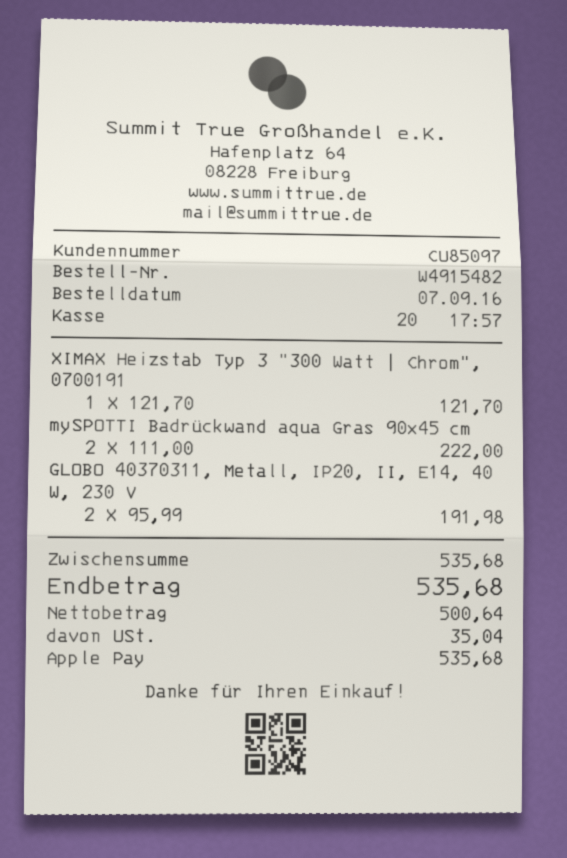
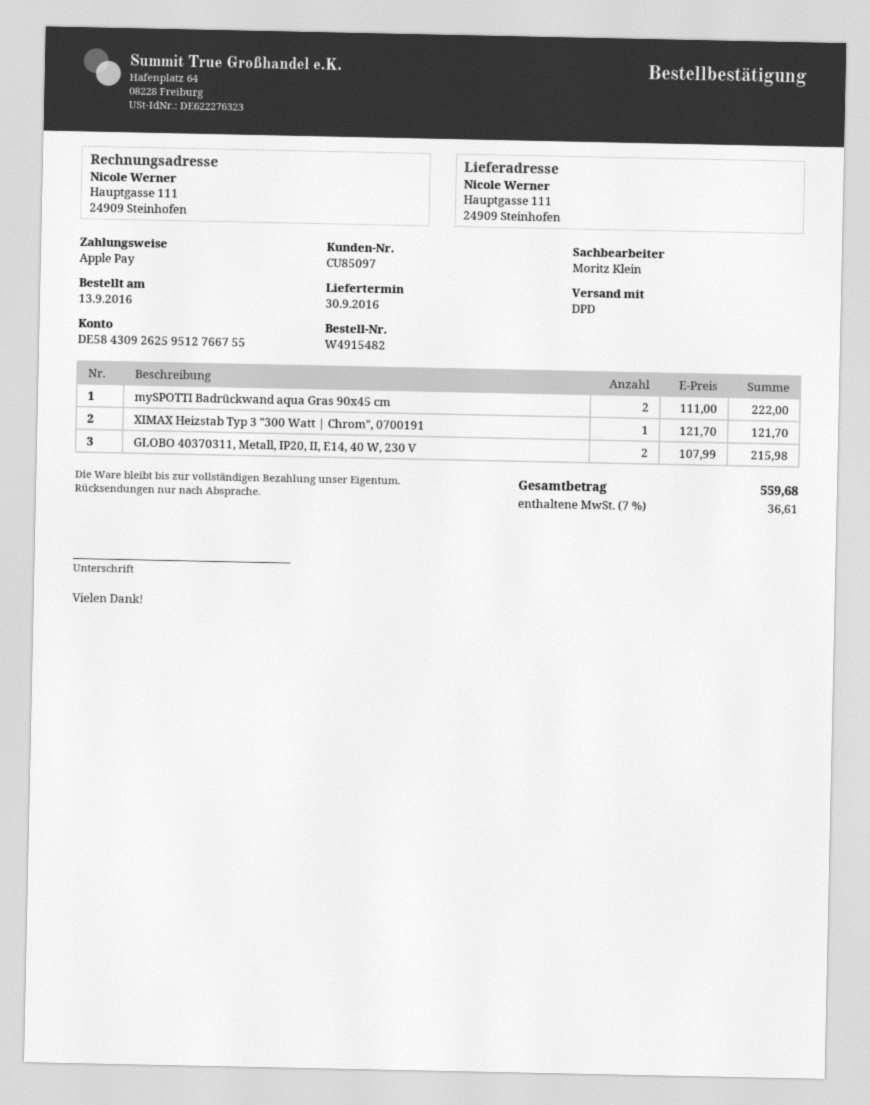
order date: 2016-09-07 -> 2016-09-13
GLOBO 40370311, Metall, IP20, II, E14, 40 W, 230 V: 2 x 95.99 = 191.98 -> 2 x 107.99 = 215.98
tax: 35.04 -> 36.61
total: 535.68 -> 559.68

